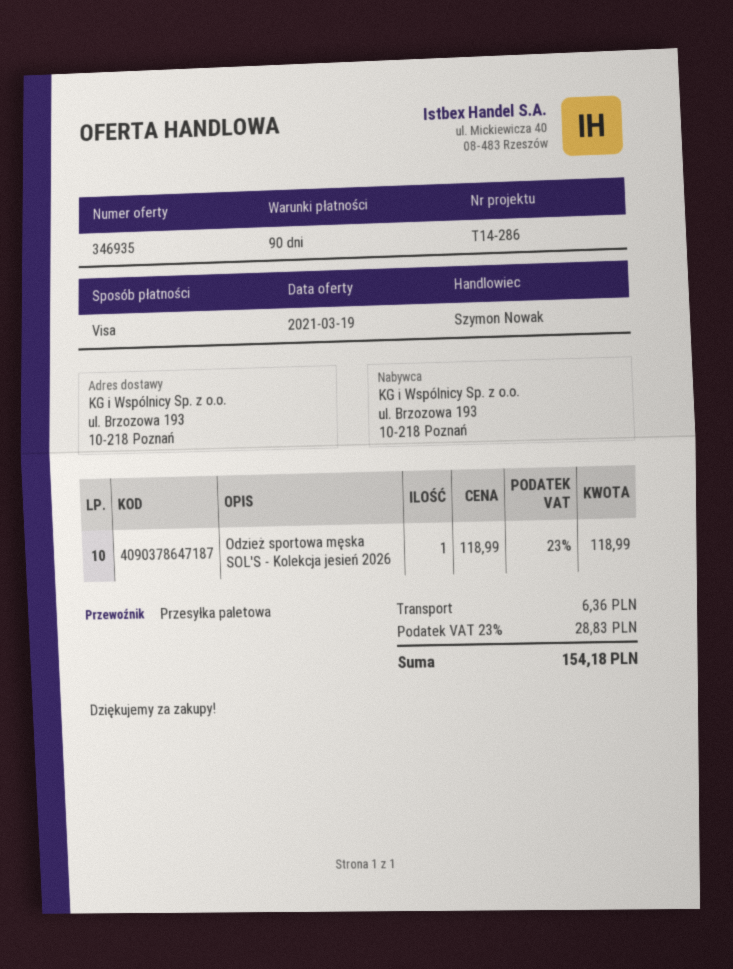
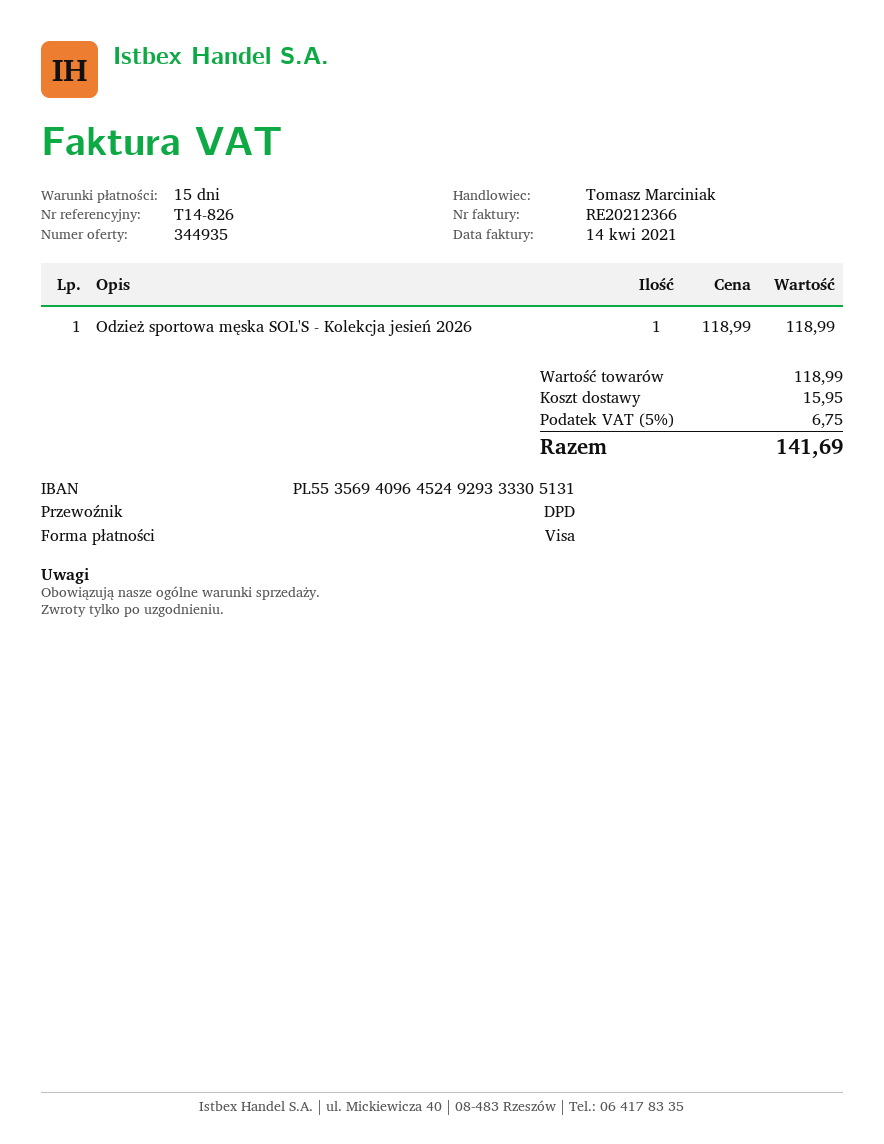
quote number: 346935 -> 344935
payment terms: 90 days -> 15 days
reference: T14-286 -> T14-826
sales rep: Szymon Nowak -> Tomasz Marciniak
shipping method: pallet freight -> DPD
shipping: 6.36 -> 15.95
tax: 23% = 28.83 -> 5% = 6.75
total: 154.18 -> 141.69

